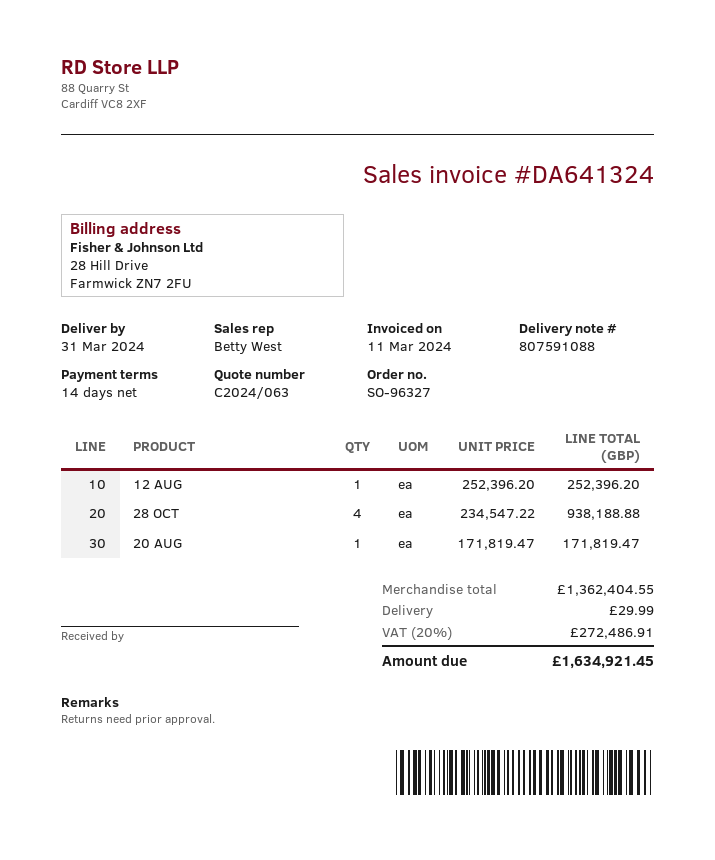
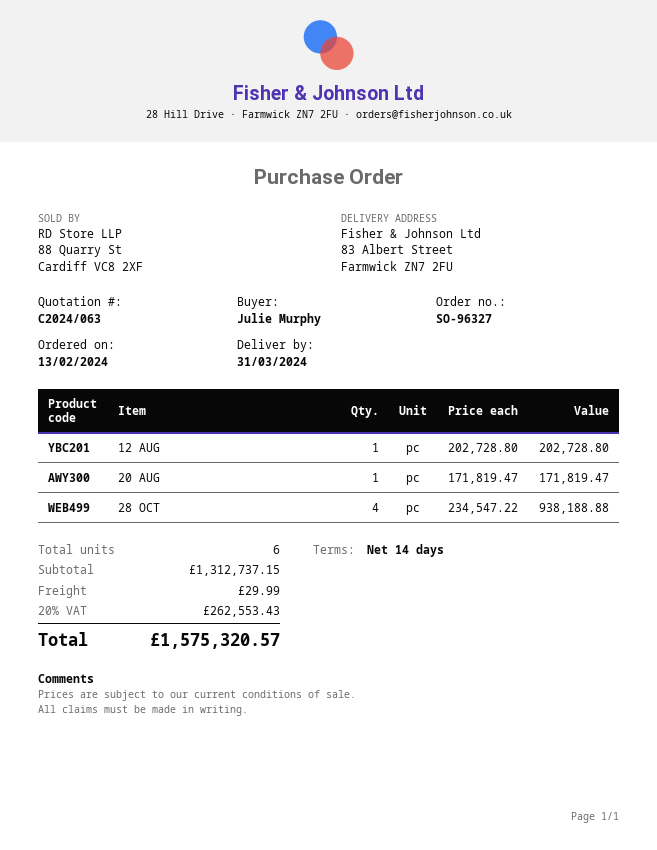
12 AUG: 1 x 252396.20 = 252396.20 -> 1 x 202728.80 = 202728.80
subtotal: 1362404.55 -> 1312737.15
tax: 20% = 272486.91 -> 20% = 262553.43
total: 1634921.45 -> 1575320.57

